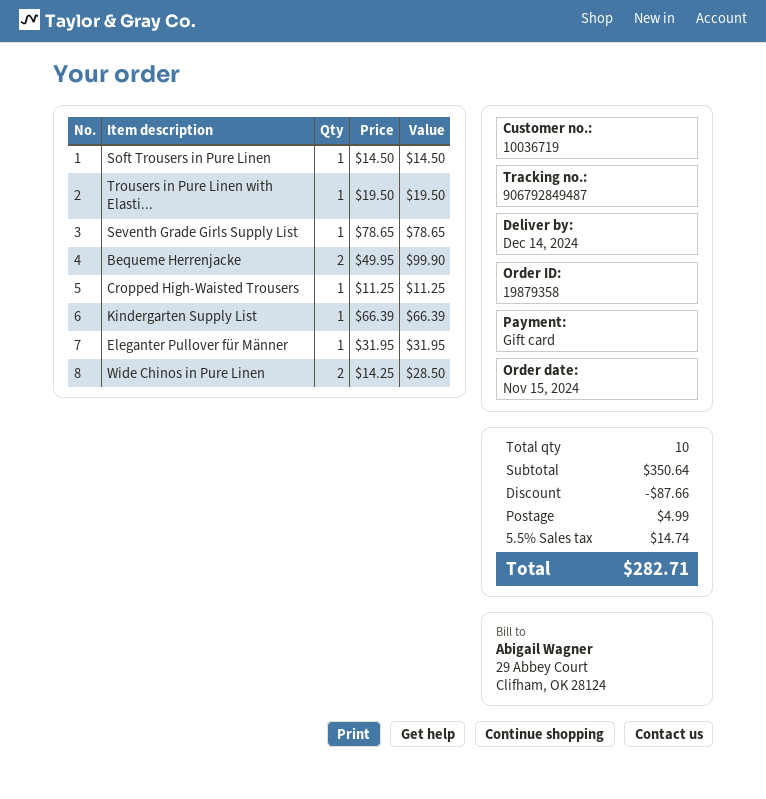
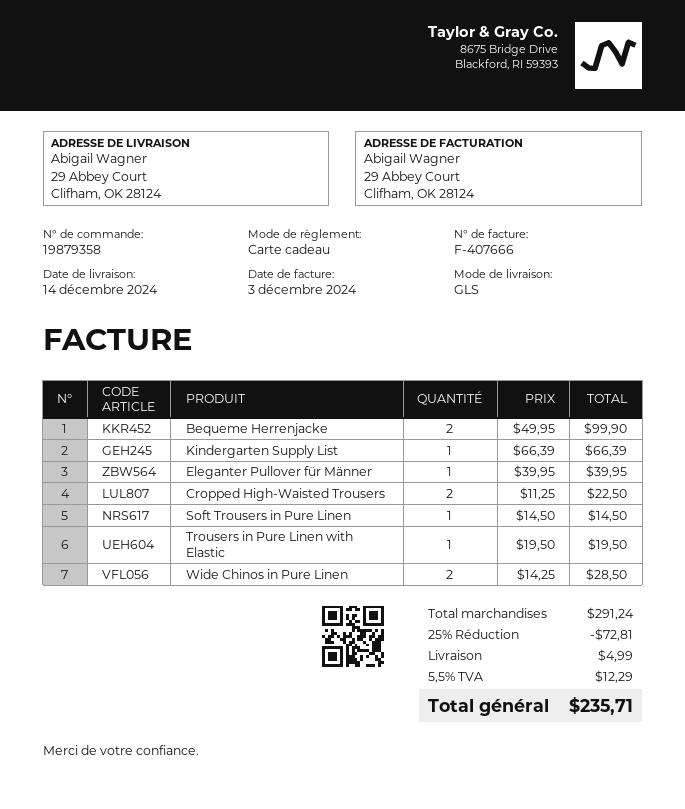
Seventh Grade Girls Supply List: 1 x 78.65 = 78.65 -> none
Cropped High-Waisted Trousers: 1 x 11.25 = 11.25 -> 2 x 11.25 = 22.50
Eleganter Pullover für Männer: 1 x 31.95 = 31.95 -> 1 x 39.95 = 39.95
subtotal: 350.64 -> 291.24
discount: 87.66 -> 72.81
tax: 5.5% = 14.74 -> 5.5% = 12.29
total: 282.71 -> 235.71

